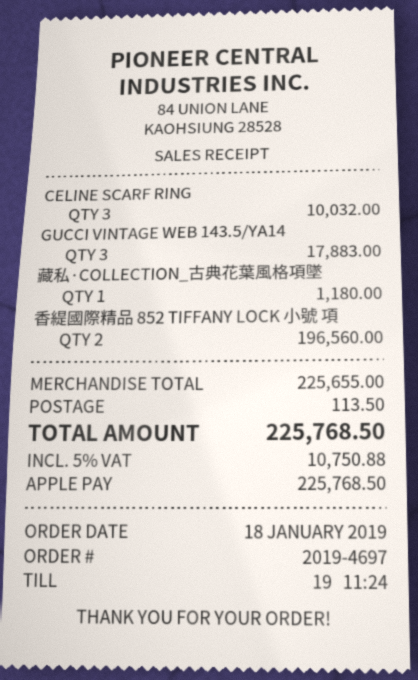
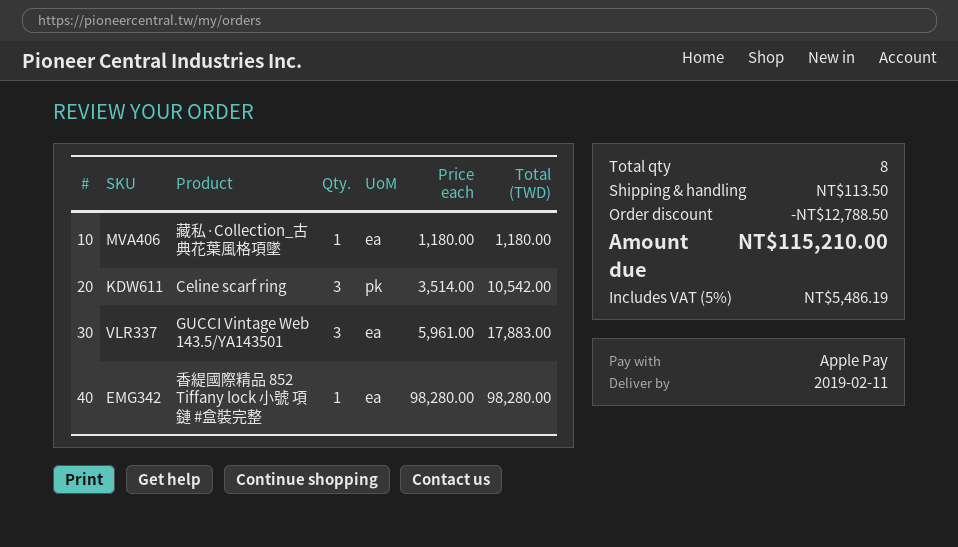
CELINE SCARF RING: 3 for 10032.00 -> 3 for 10542.00
香緹國際精品 852 TIFFANY LOCK 小號 項: 2 for 196560.00 -> 1 for 98280.00
discount: none -> 12788.50
tax: 5% = 10750.88 -> 5% = 5486.19
total: 225768.50 -> 115210.00

